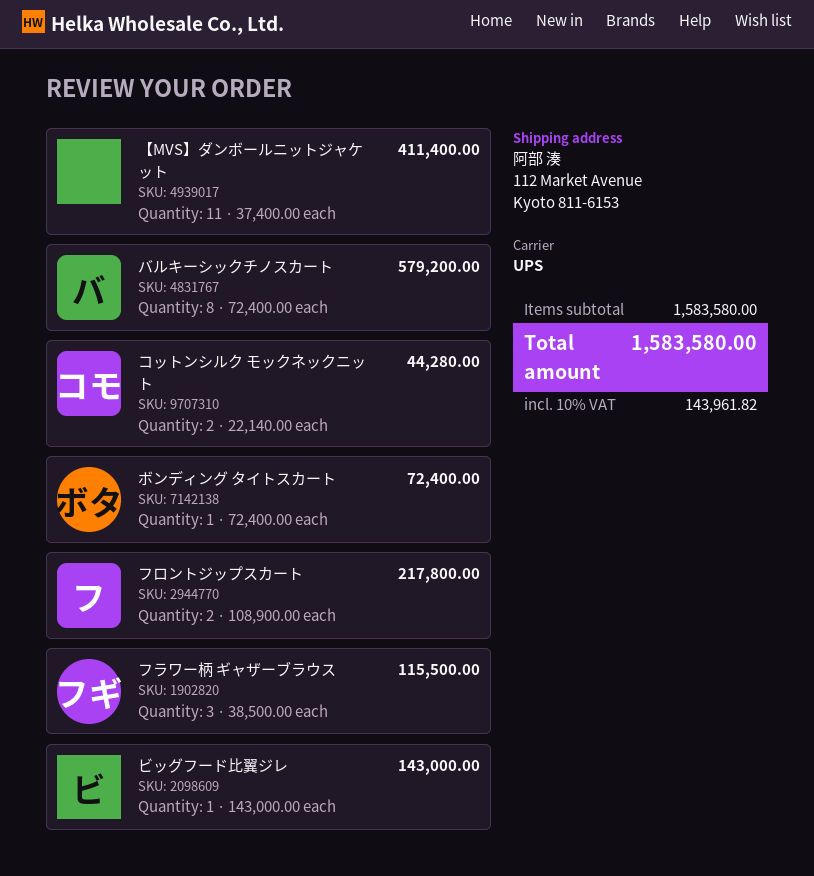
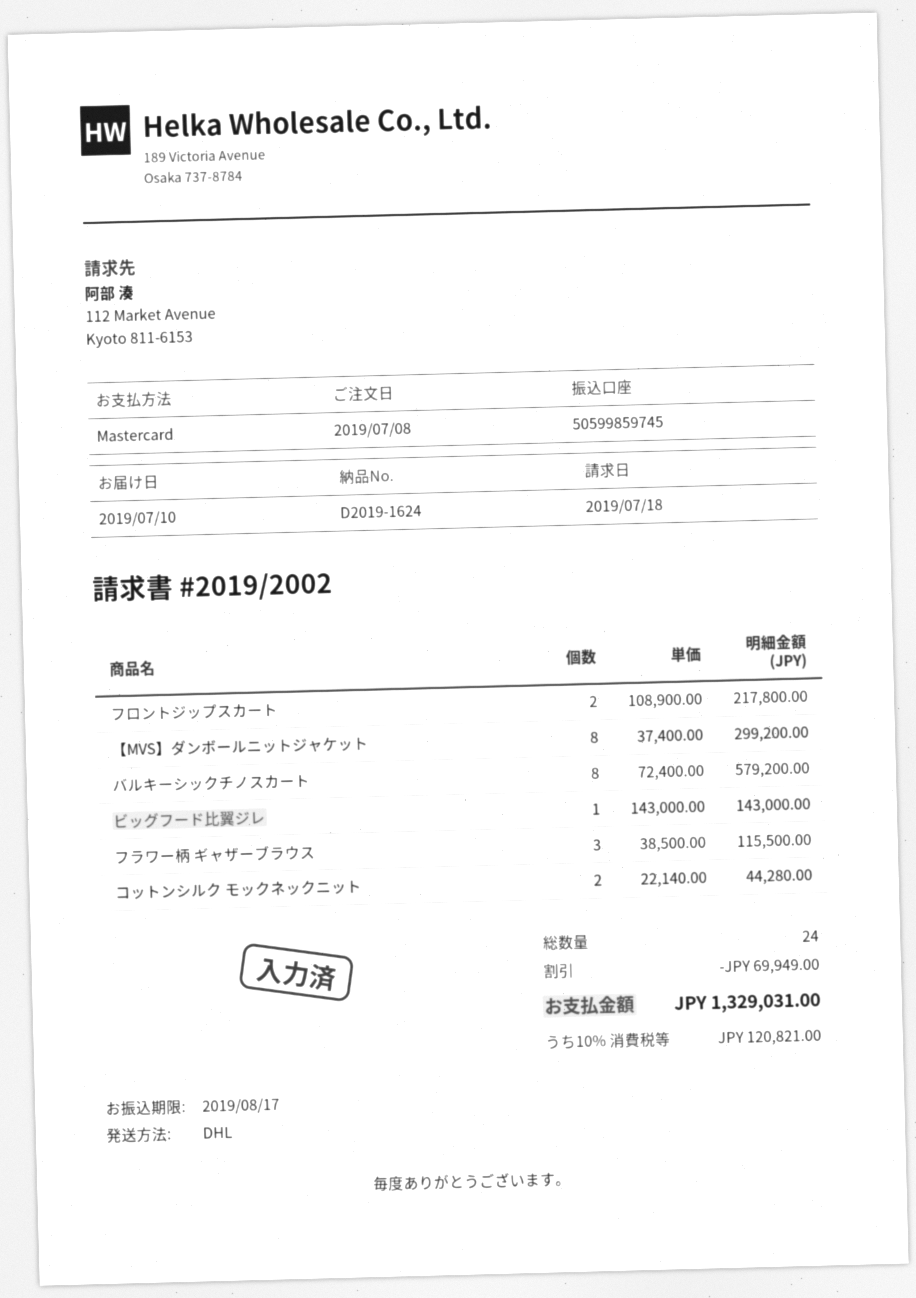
shipping method: UPS -> DHL
【MVS】ダンボールニットジャケット: 11 x 37400.00 = 411400.00 -> 8 x 37400.00 = 299200.00
ボンディング タイトスカート: 1 x 72400.00 = 72400.00 -> none
discount: none -> 69949.00
tax: 10% = 143961.82 -> 10% = 120821.00
total: 1583580.00 -> 1329031.00

